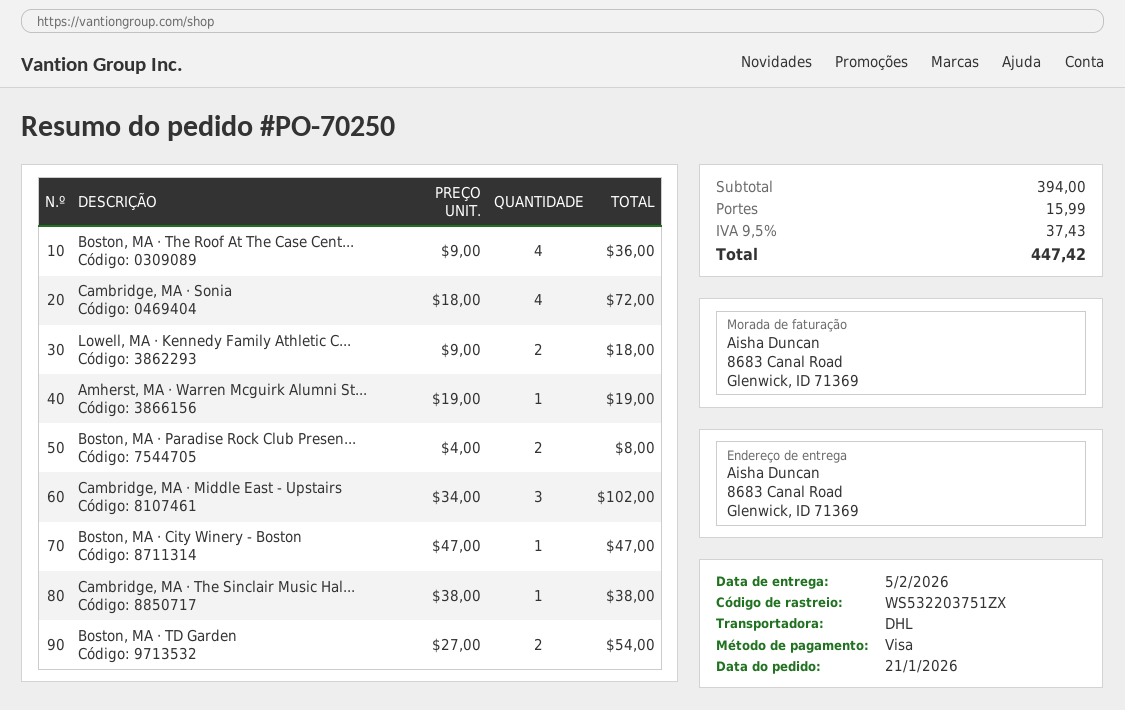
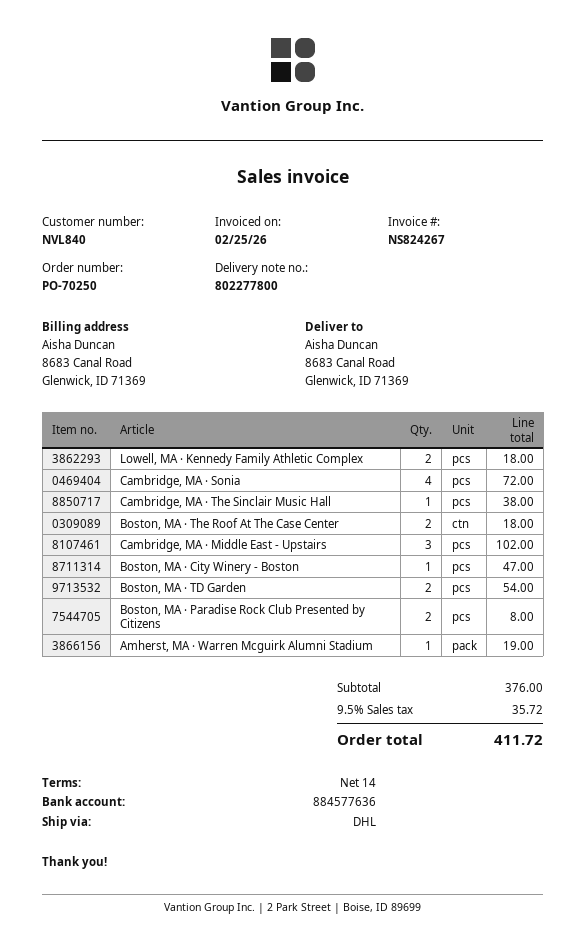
Boston, MA · The Roof At The Case Cent...: 4 for 36.00 -> 2 for 18.00
subtotal: 394.00 -> 376.00
shipping: 15.99 -> none
tax: 9.5% = 37.43 -> 9.5% = 35.72
total: 447.42 -> 411.72

